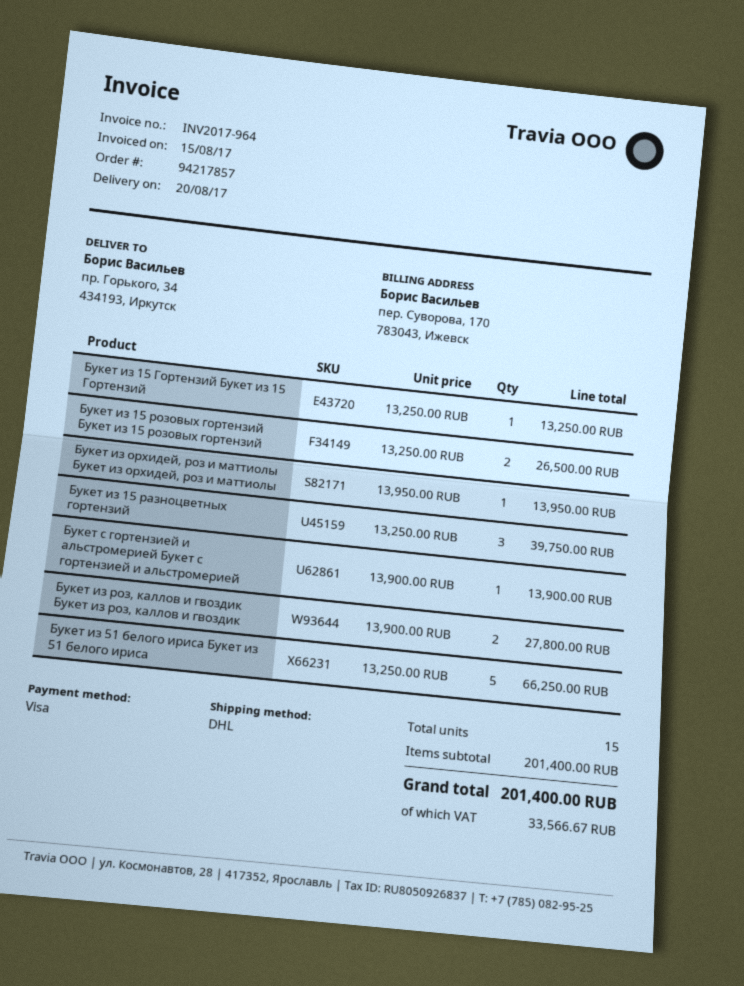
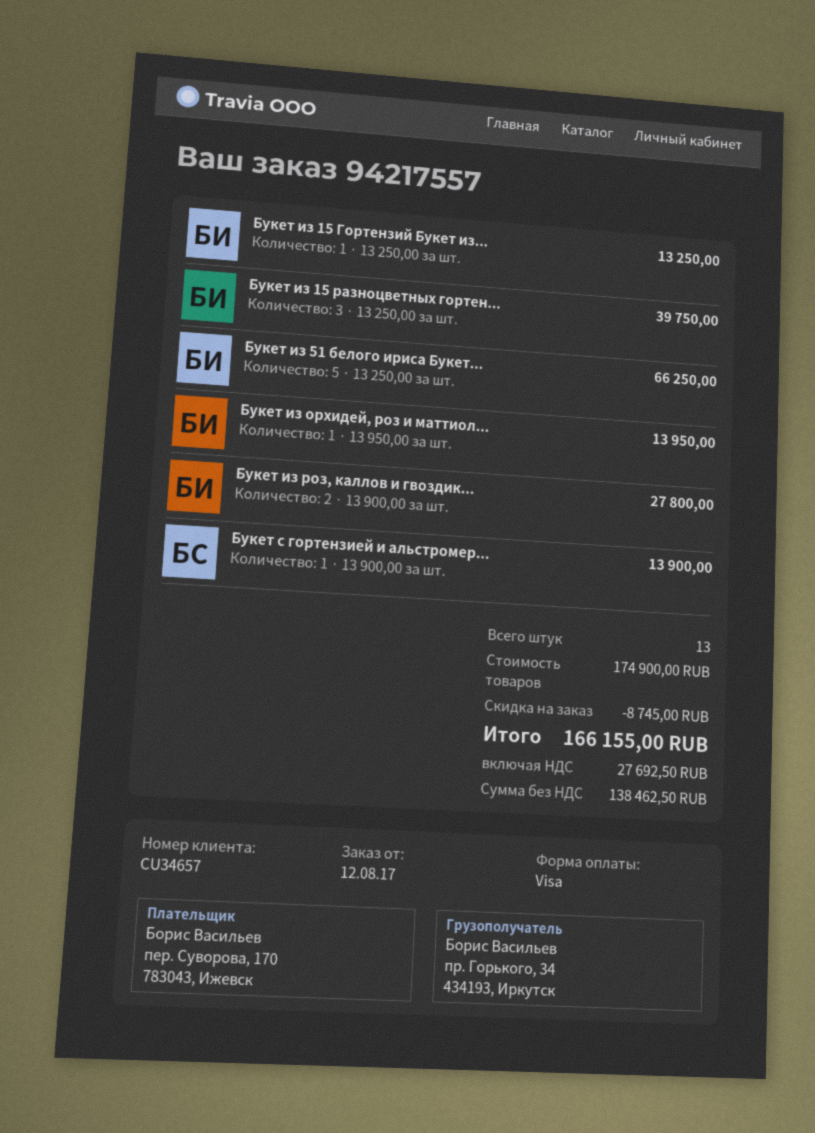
order number: 94217857 -> 94217557
Букет из 15 розовых гортензий Букет из 15 розовых гортензий: 2 x 13250.00 = 26500.00 -> none
total quantity: 15 -> 13
subtotal: 201400.00 -> 174900.00
discount: none -> 8745.00
tax: 33566.67 -> 27692.50
total: 201400.00 -> 166155.00

